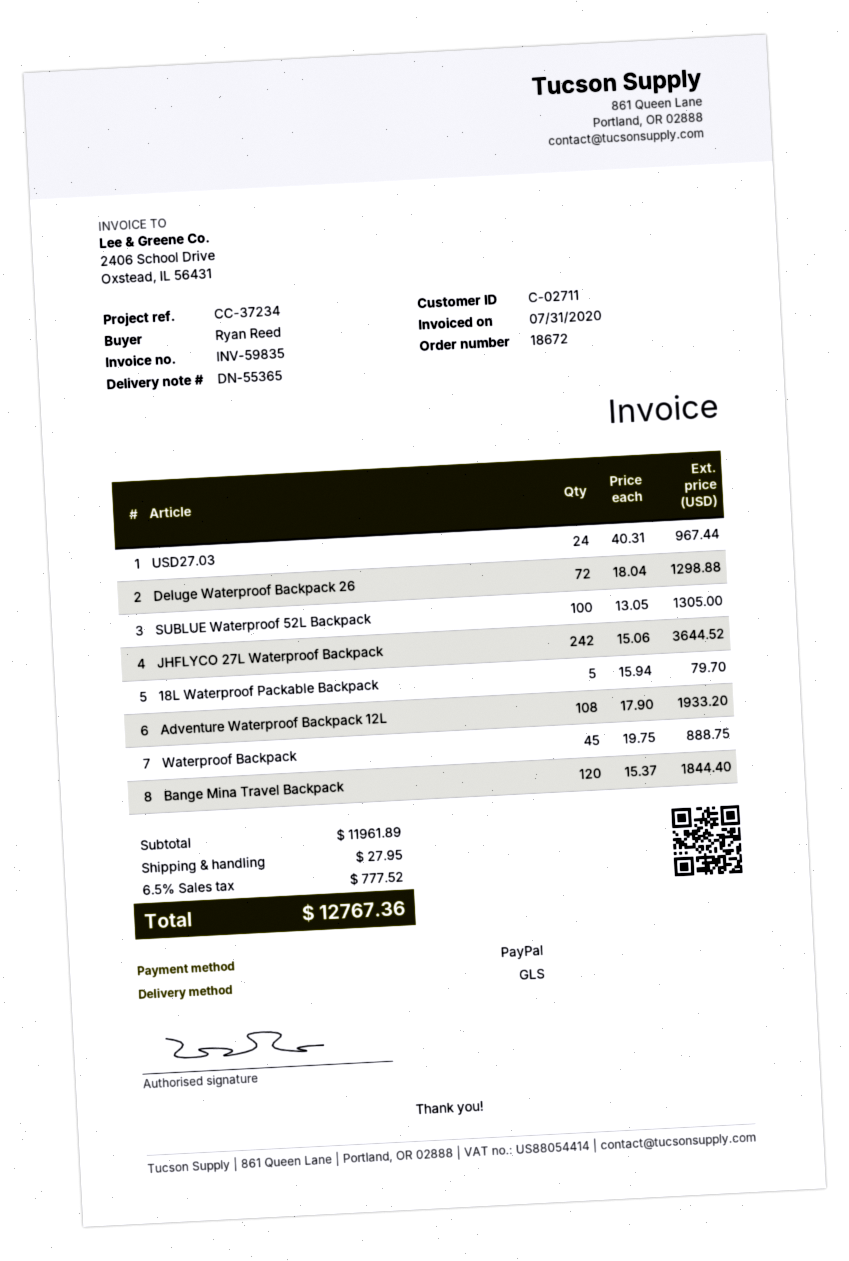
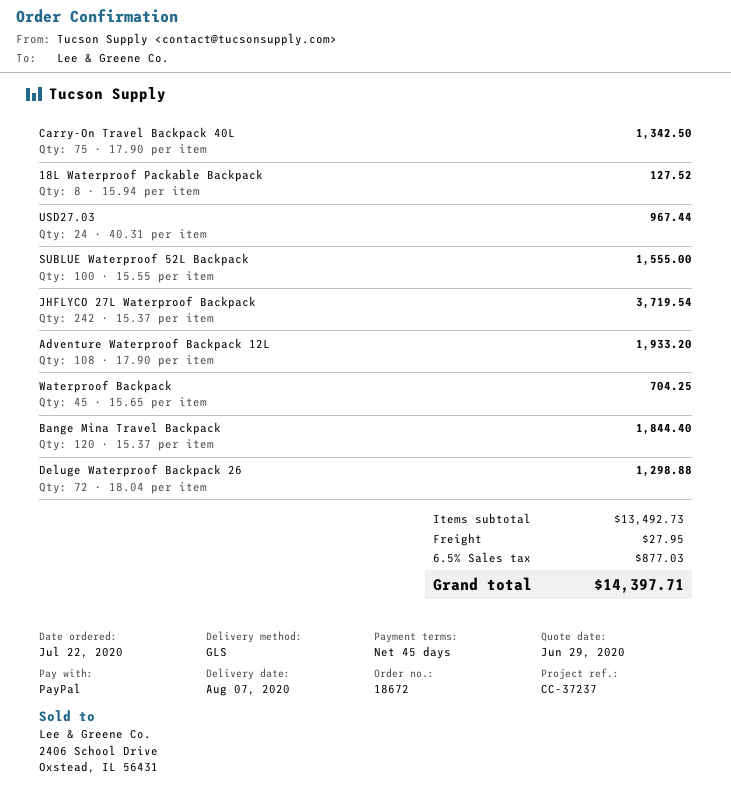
reference: CC-37234 -> CC-37237
SUBLUE Waterproof 52L Backpack: 100 x 13.05 = 1305.00 -> 100 x 15.55 = 1555.00
JHFLYCO 27L Waterproof Backpack: 242 x 15.06 = 3644.52 -> 242 x 15.37 = 3719.54
18L Waterproof Packable Backpack: 5 x 15.94 = 79.70 -> 8 x 15.94 = 127.52
Waterproof Backpack: 45 x 19.75 = 888.75 -> 45 x 15.65 = 704.25
Carry-On Travel Backpack 40L: none -> 75 x 17.90 = 1342.50
subtotal: 11961.89 -> 13492.73
tax: 6.5% = 777.52 -> 6.5% = 877.03
total: 12767.36 -> 14397.71

